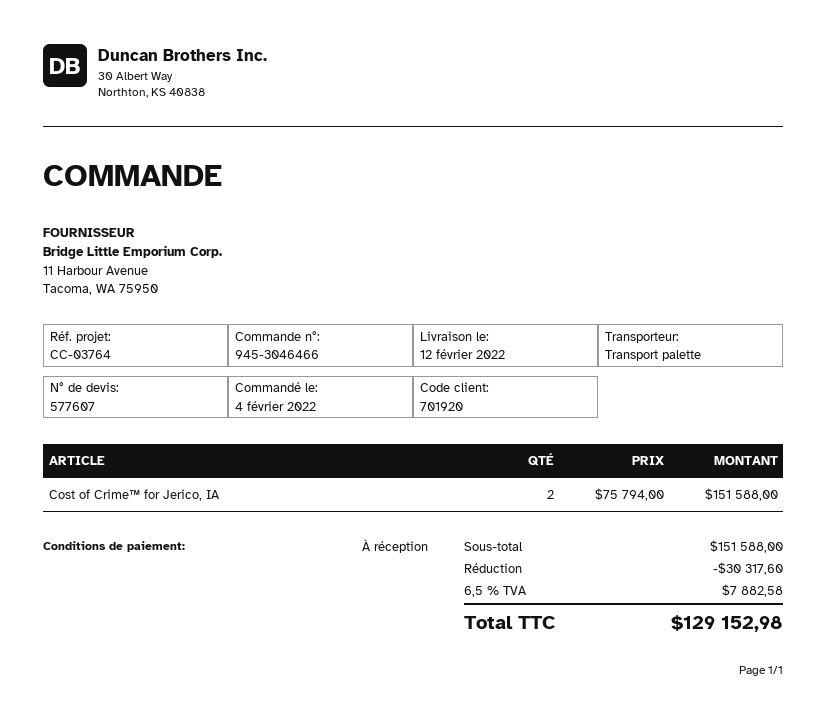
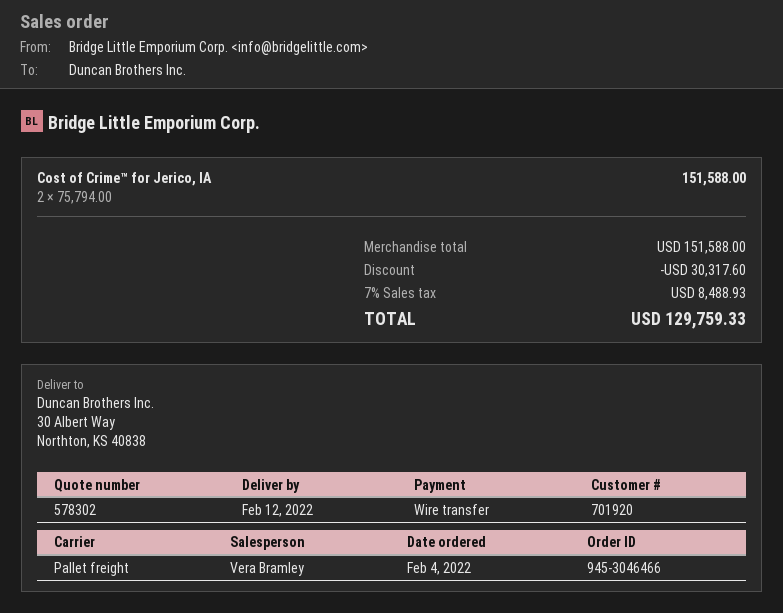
quote number: 577607 -> 578302
tax: 6.5% = 7882.58 -> 7% = 8488.93
total: 129152.98 -> 129759.33

